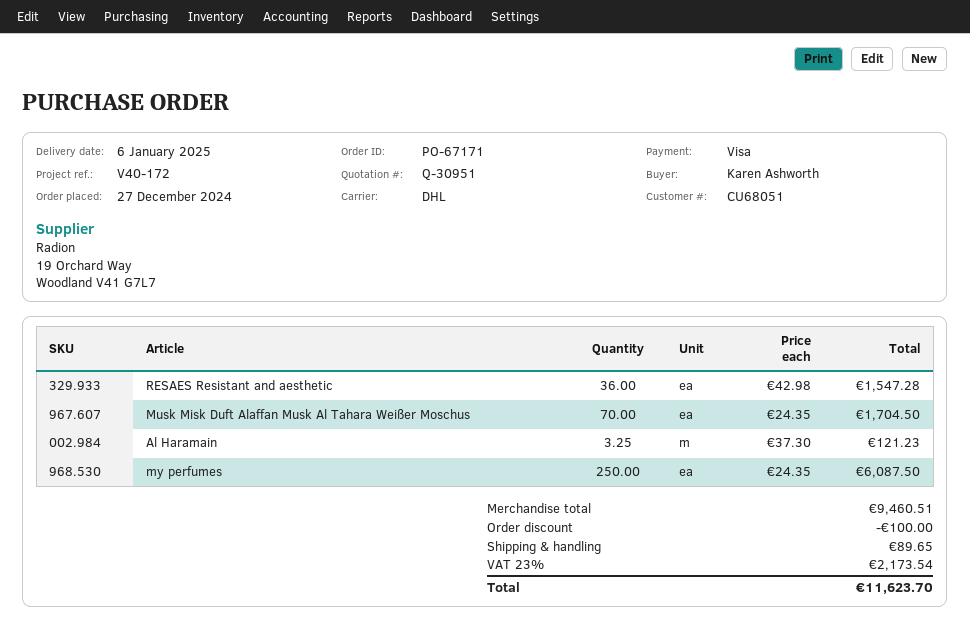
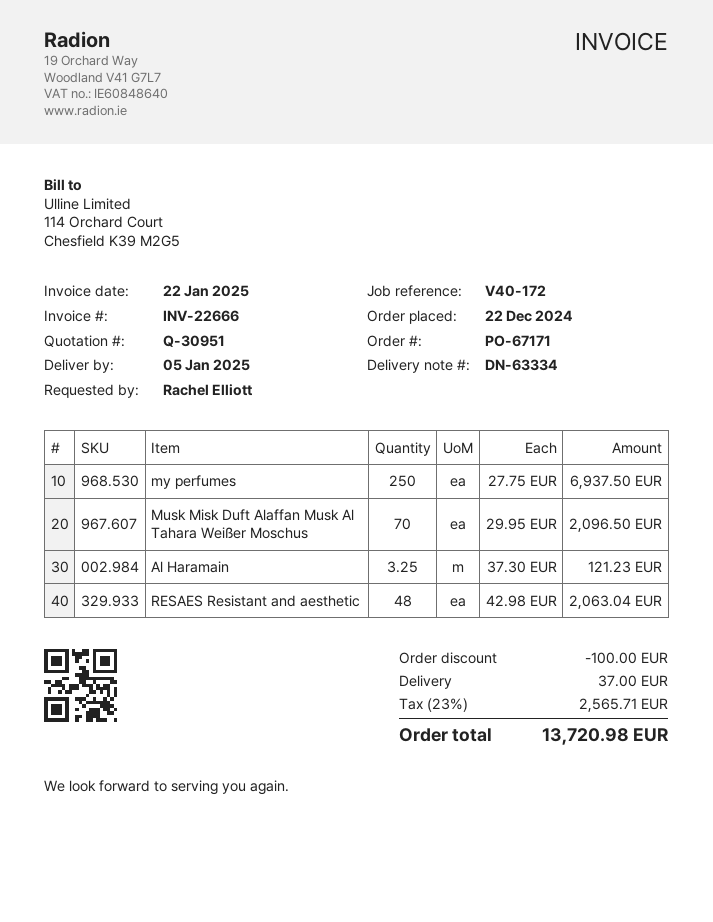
order date: 2024-12-27 -> 2024-12-22
delivery date: 2025-01-06 -> 2025-01-05
ordered by: Karen Ashworth -> Rachel Elliott
RESAES Resistant and aesthetic: 36 x 42.98 = 1547.28 -> 48 x 42.98 = 2063.04
Musk Misk Duft Alaffan Musk Al Tahara Weißer Moschus: 70 x 24.35 = 1704.50 -> 70 x 29.95 = 2096.50
my perfumes: 250 x 24.35 = 6087.50 -> 250 x 27.75 = 6937.50
shipping: 89.65 -> 37.00
tax: 23% = 2173.54 -> 23% = 2565.71
total: 11623.70 -> 13720.98

